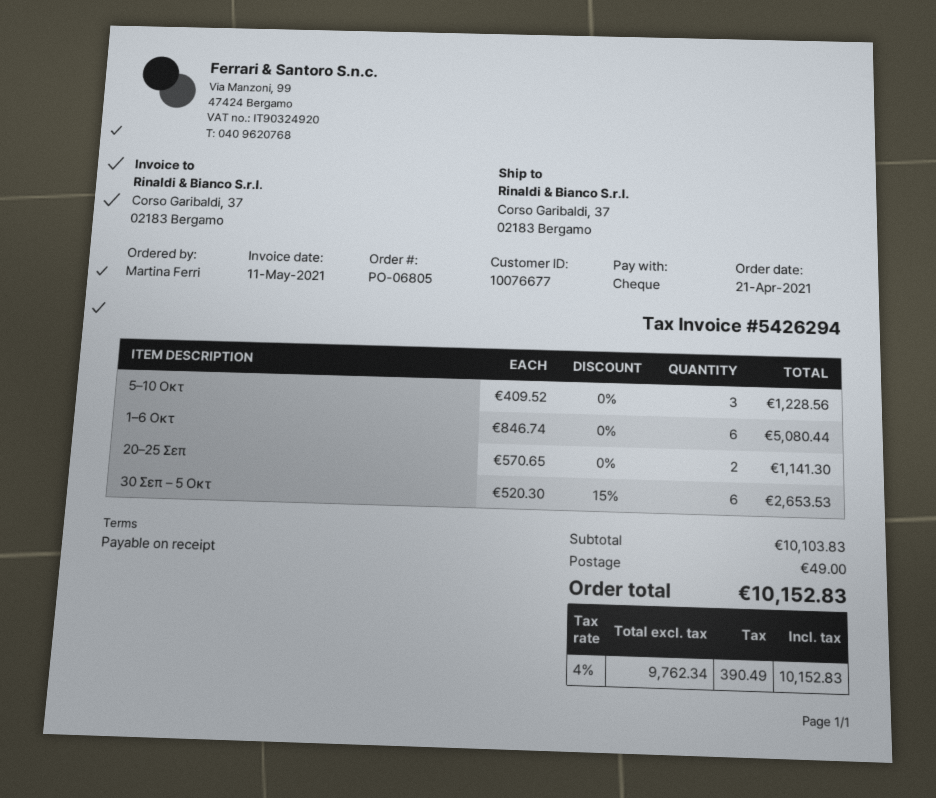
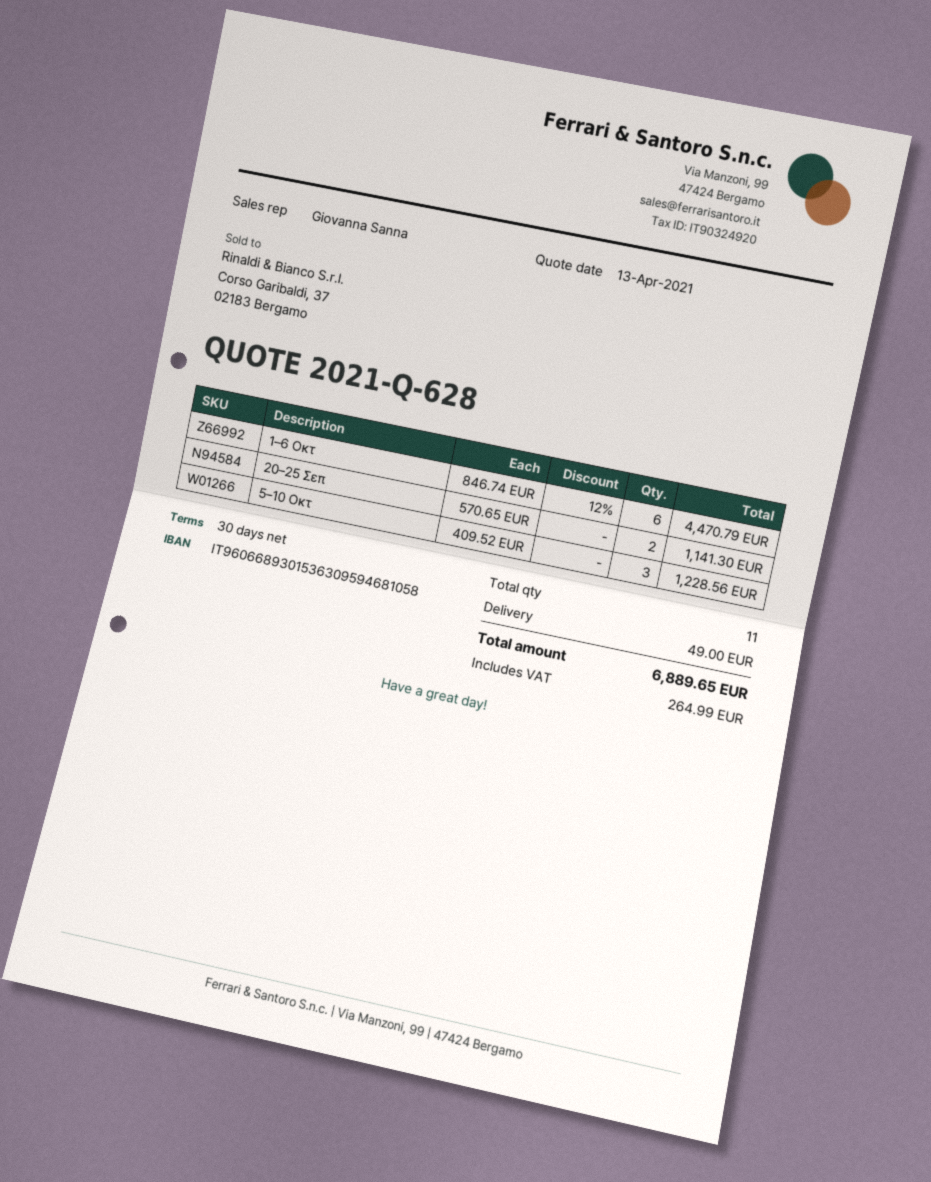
payment terms: on receipt -> 30 days
1–6 Οκτ: 6 x 846.74 = 5080.44 -> 6 x 846.74 - 12% = 4470.79
30 Σεπ – 5 Οκτ: 6 x 520.30 - 15% = 2653.53 -> none
tax: 390.49 -> 264.99
total: 10152.83 -> 6889.65

